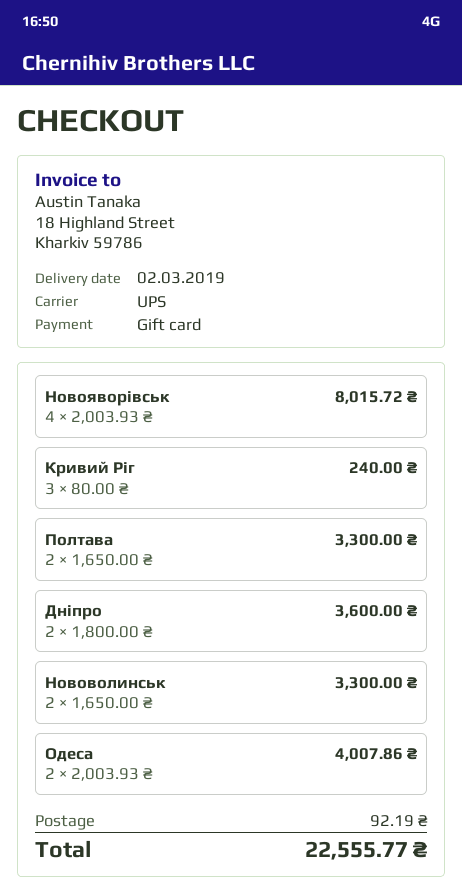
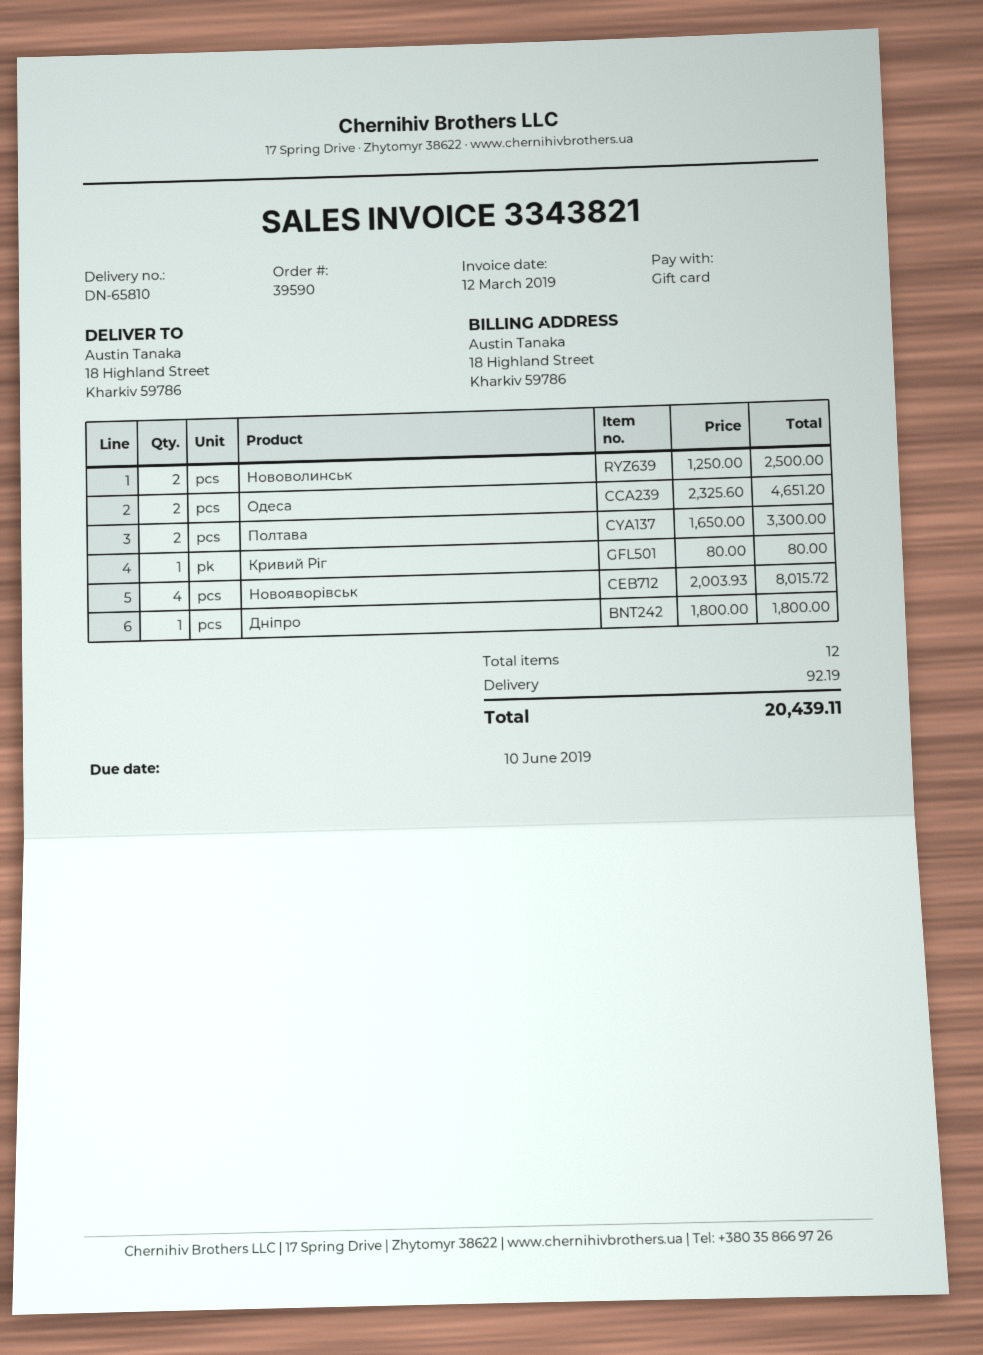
Кривий Ріг: 3 x 80.00 = 240.00 -> 1 x 80.00 = 80.00
Дніпро: 2 x 1800.00 = 3600.00 -> 1 x 1800.00 = 1800.00
Нововолинськ: 2 x 1650.00 = 3300.00 -> 2 x 1250.00 = 2500.00
Одеса: 2 x 2003.93 = 4007.86 -> 2 x 2325.60 = 4651.20
total: 22555.77 -> 20439.11

